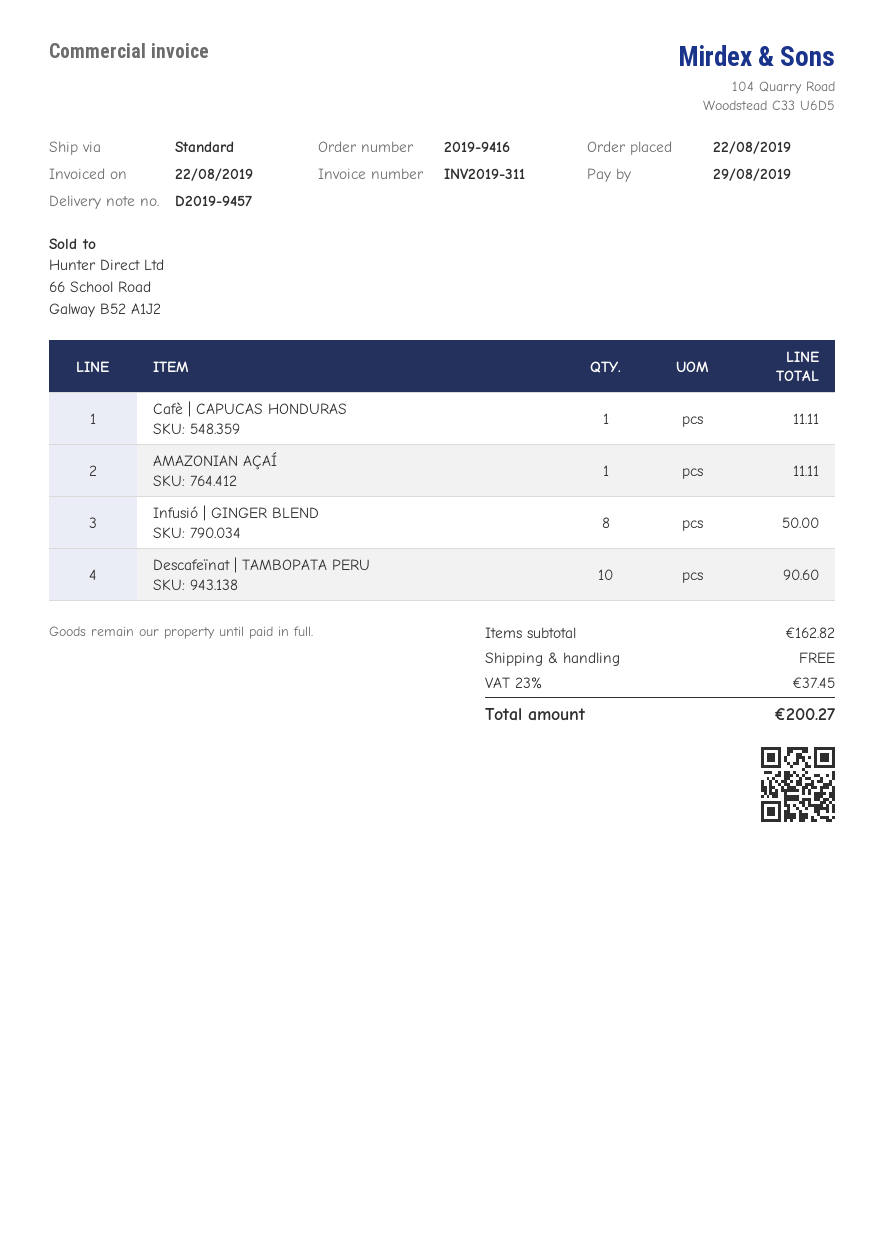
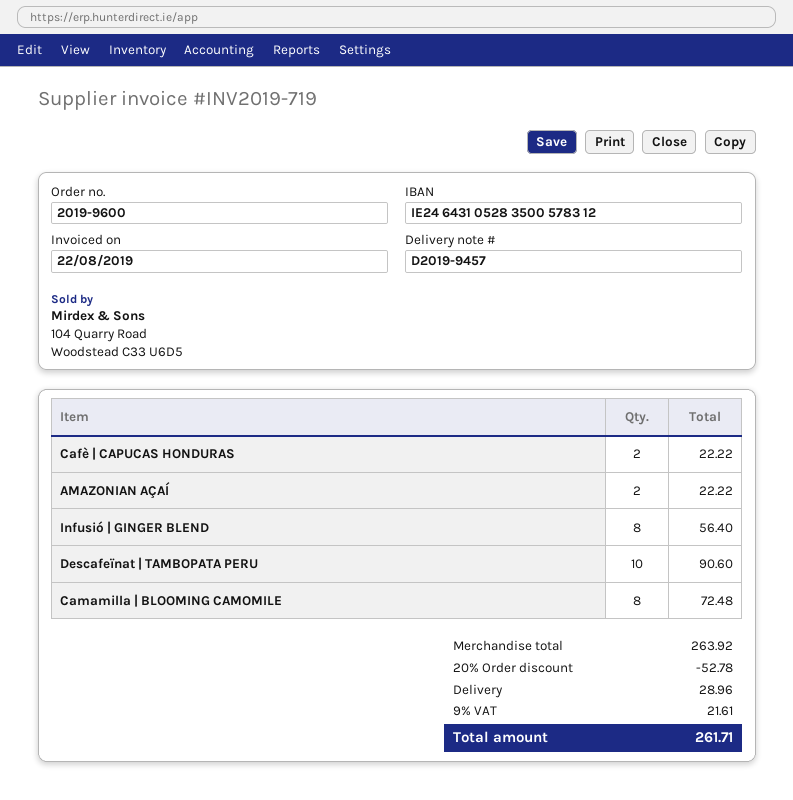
order number: 2019-9416 -> 2019-9600
invoice number: INV2019-311 -> INV2019-719
Cafè | CAPUCAS HONDURAS: 1 for 11.11 -> 2 for 22.22
AMAZONIAN AÇAÍ: 1 for 11.11 -> 2 for 22.22
Infusió | GINGER BLEND: 8 for 50.00 -> 8 for 56.40
Camamilla | BLOOMING CAMOMILE: none -> 8 for 72.48
subtotal: 162.82 -> 263.92
discount: none -> 20% = 52.78
shipping: 0.00 -> 28.96
tax: 23% = 37.45 -> 9% = 21.61
total: 200.27 -> 261.71

